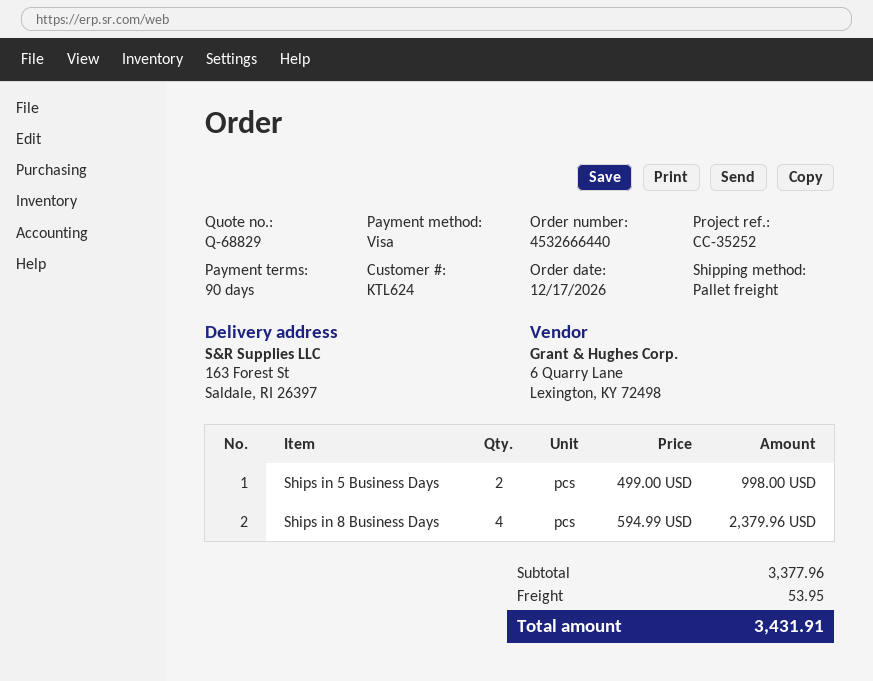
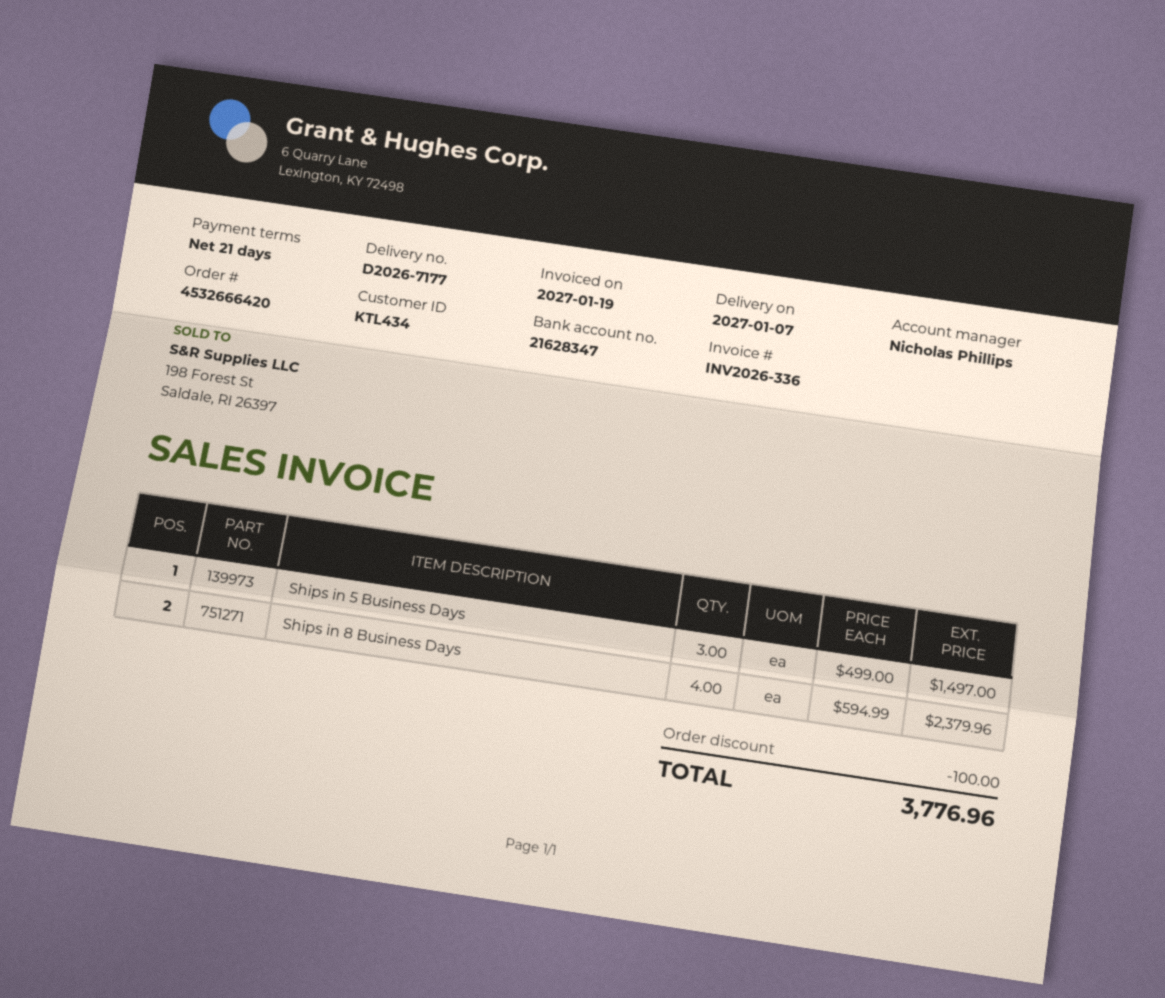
order number: 4532666440 -> 4532666420
payment terms: 90 days -> 21 days
customer number: KTL624 -> KTL434
Ships in 5 Business Days: 2 x 499.00 = 998.00 -> 3 x 499.00 = 1497.00
discount: none -> 100.00
shipping: 53.95 -> none
total: 3431.91 -> 3776.96

